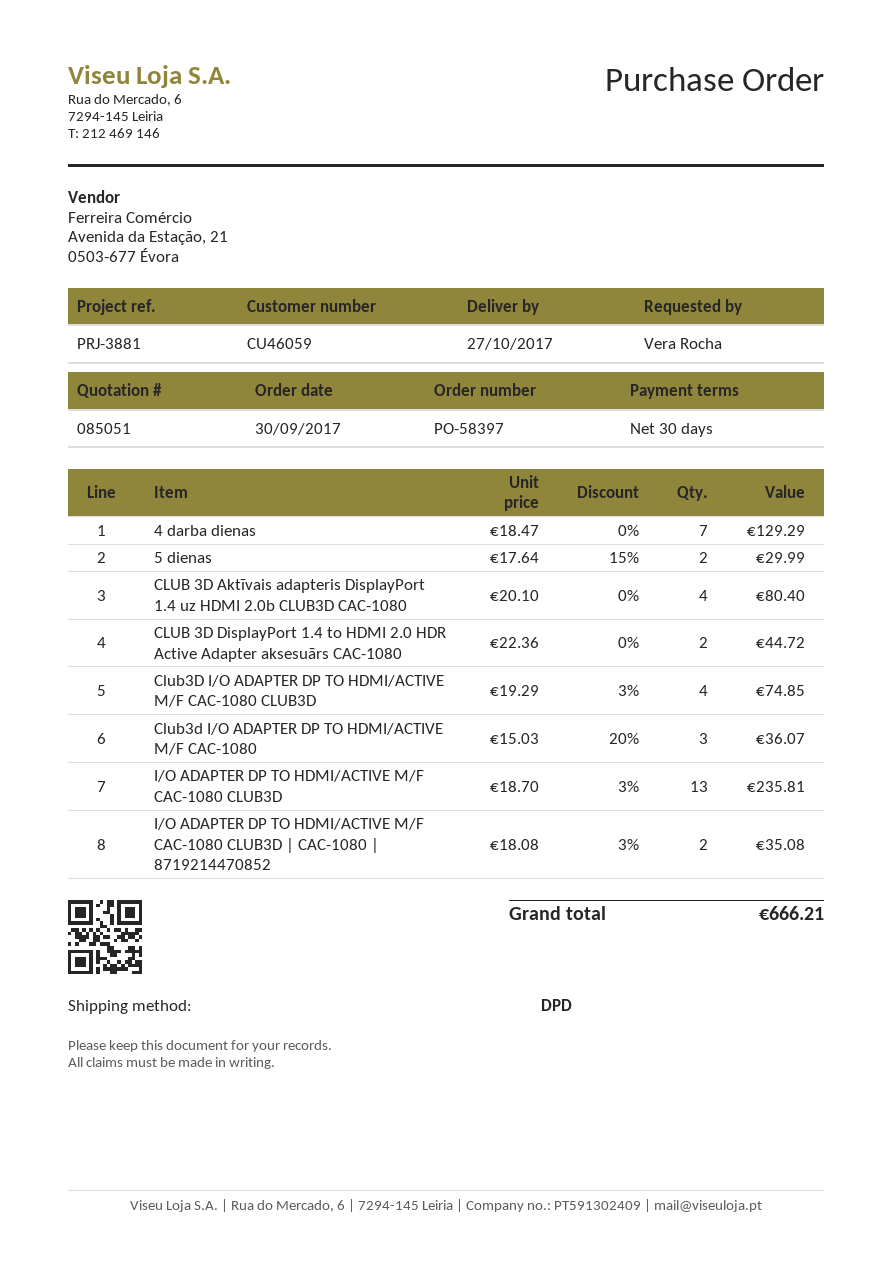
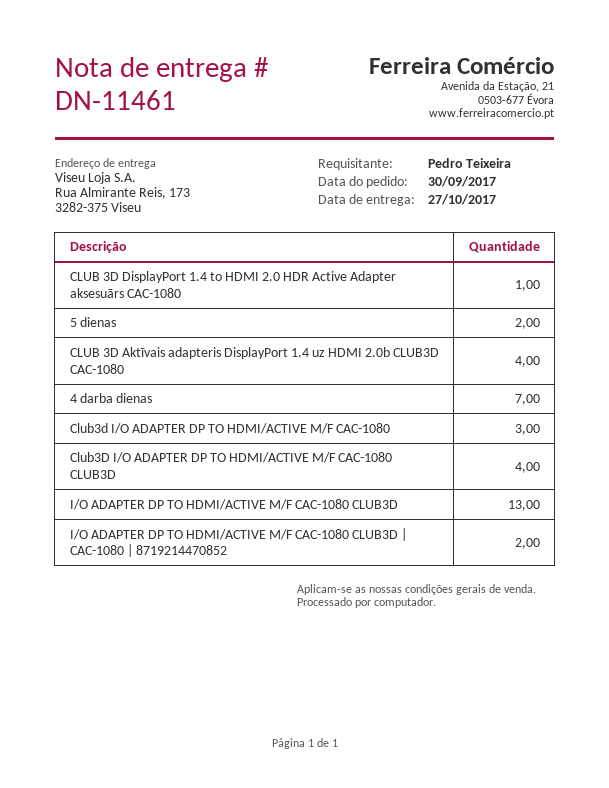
ordered by: Vera Rocha -> Pedro Teixeira
CLUB 3D DisplayPort 1.4 to HDMI 2.0 HDR Active Adapter aksesuārs CAC-1080: 2 -> 1

